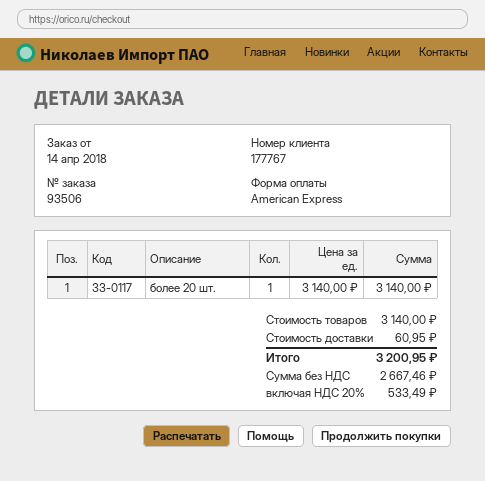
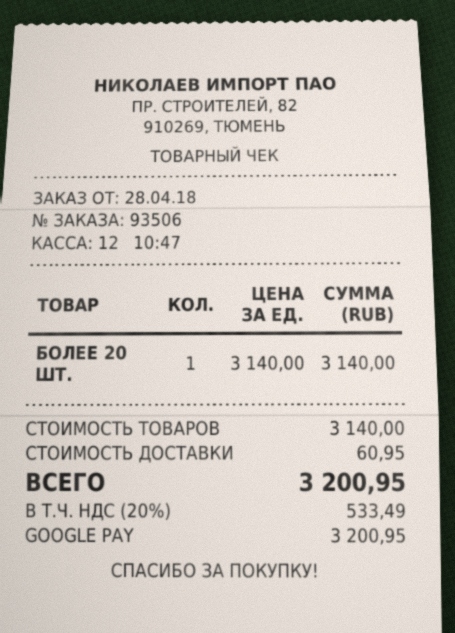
order date: 2018-04-14 -> 2018-04-28
payment method: American Express -> Google Pay

